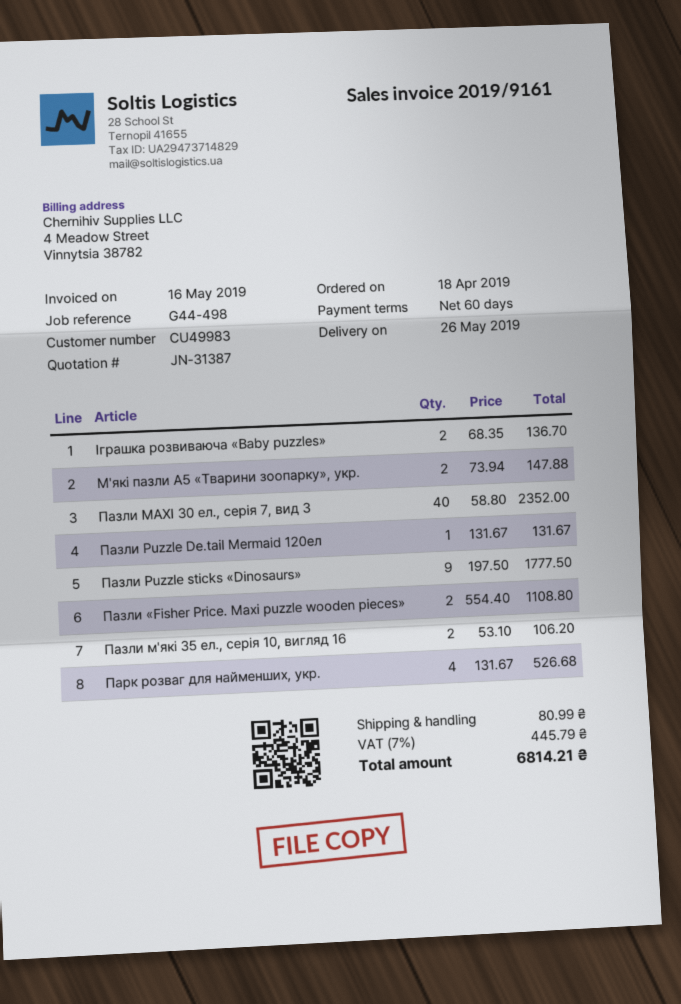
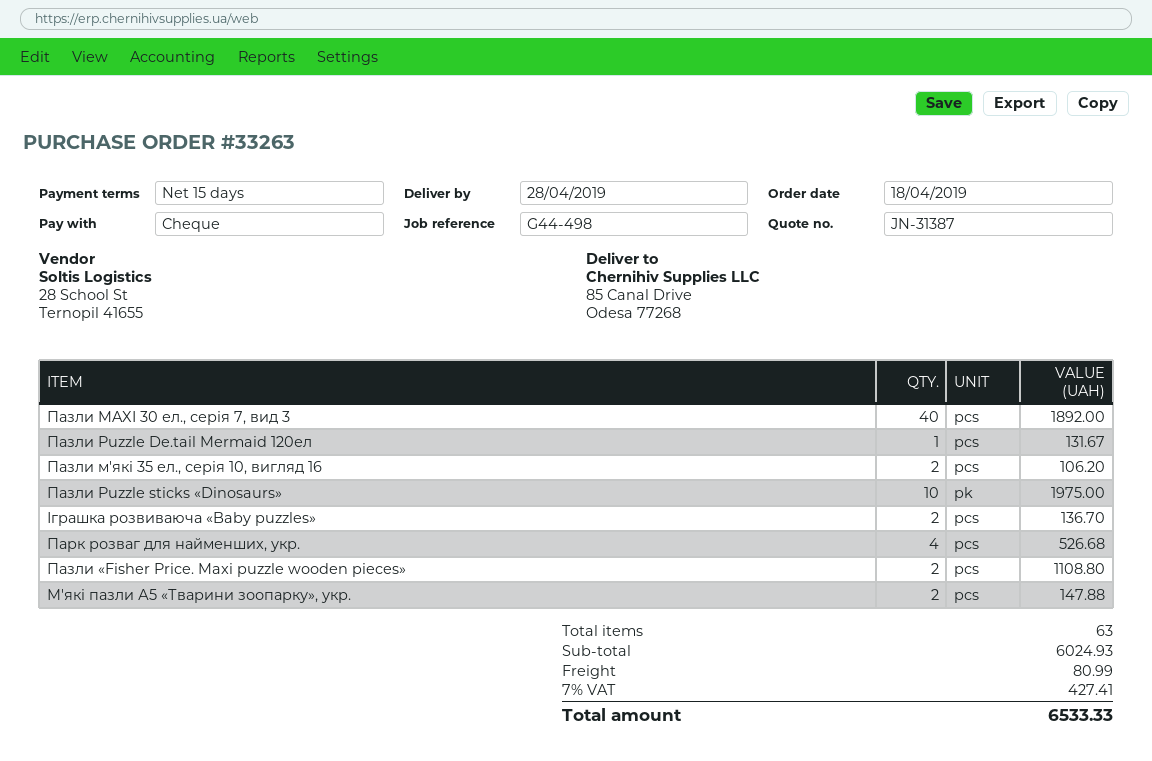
delivery date: 2019-05-26 -> 2019-04-28
payment terms: 60 days -> 15 days
Пазли MAXI 30 ел., серія 7, вид 3: 40 for 2352.00 -> 40 for 1892.00
Пазли Puzzle sticks «Dinosaurs»: 9 for 1777.50 -> 10 for 1975.00
tax: 7% = 445.79 -> 7% = 427.41
total: 6814.21 -> 6533.33

